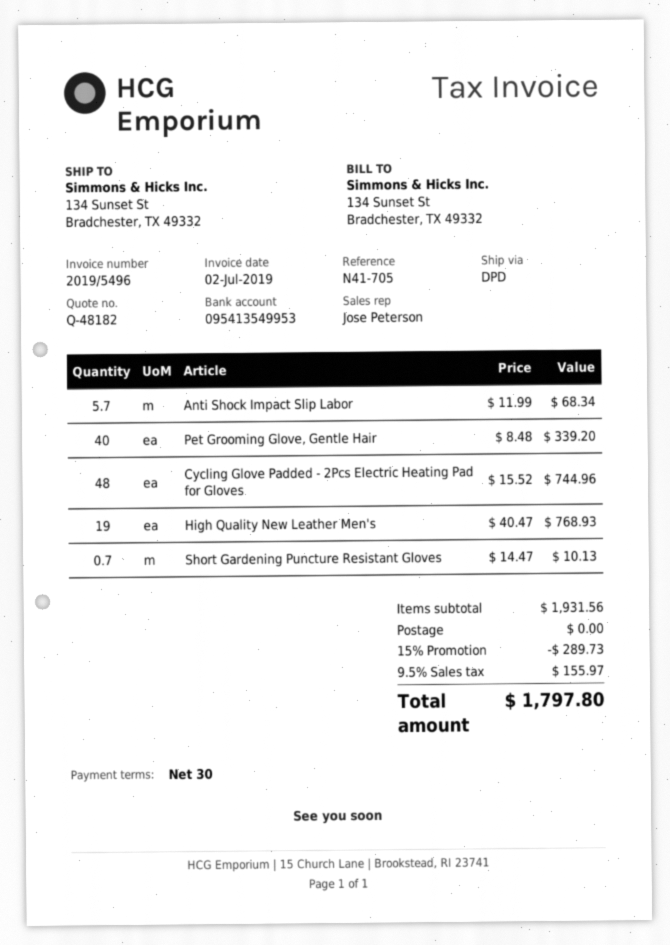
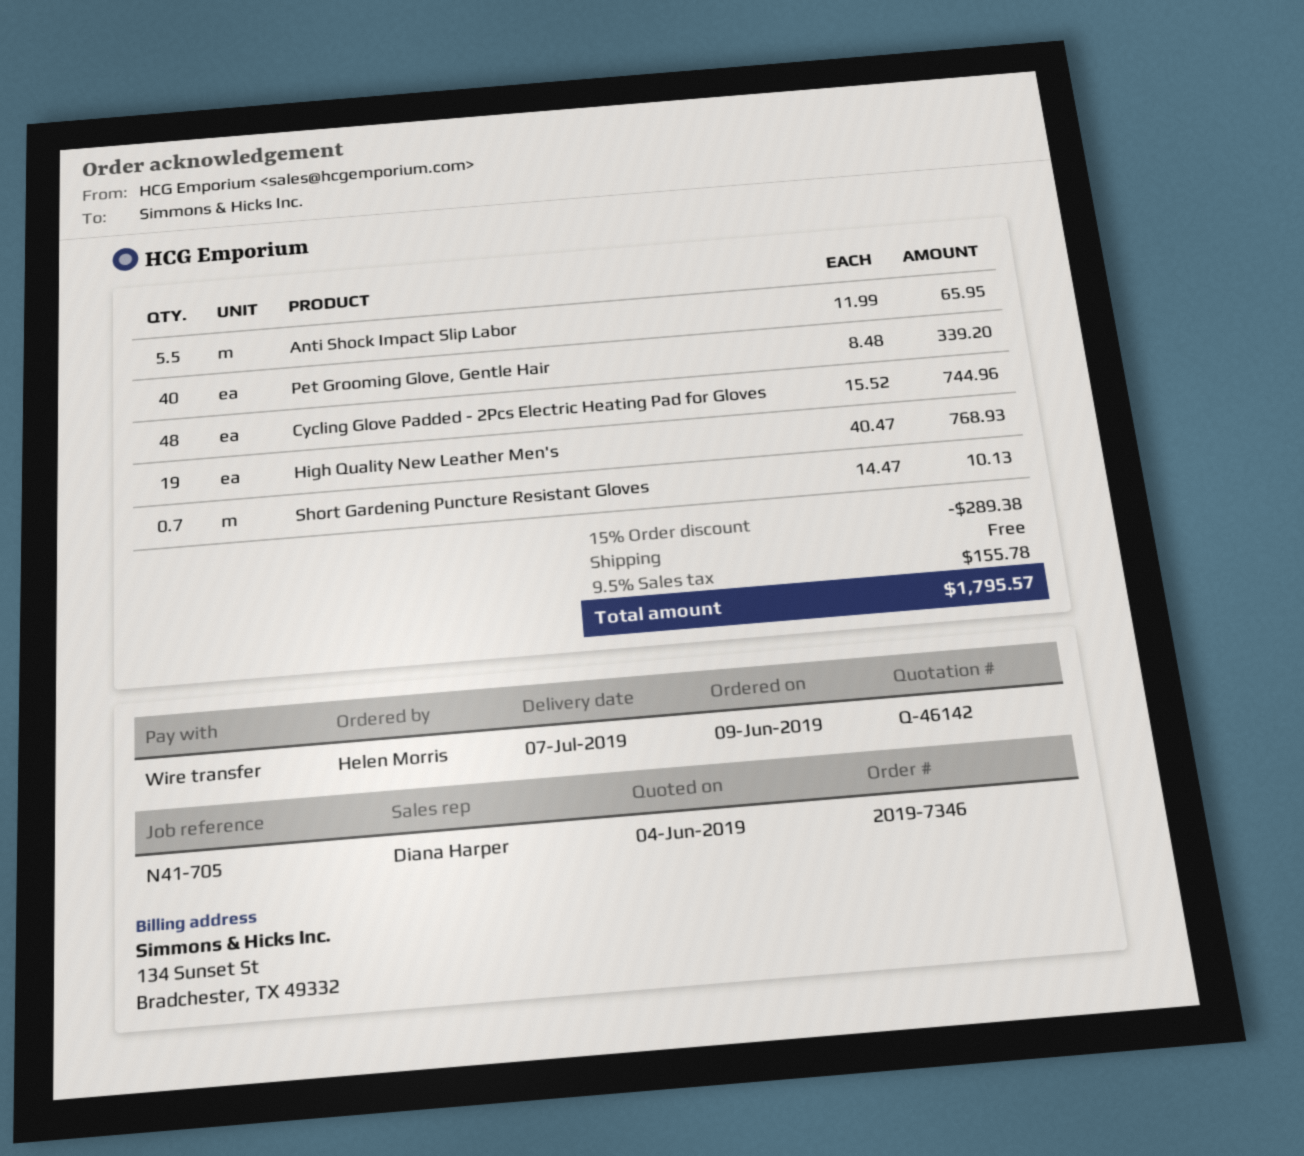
quote number: Q-48182 -> Q-46142
sales rep: Jose Peterson -> Diana Harper
Anti Shock Impact Slip Labor: 5.7 x 11.99 = 68.34 -> 5.5 x 11.99 = 65.95
discount: 15% = 289.73 -> 15% = 289.38
tax: 9.5% = 155.97 -> 9.5% = 155.78
total: 1797.80 -> 1795.57

